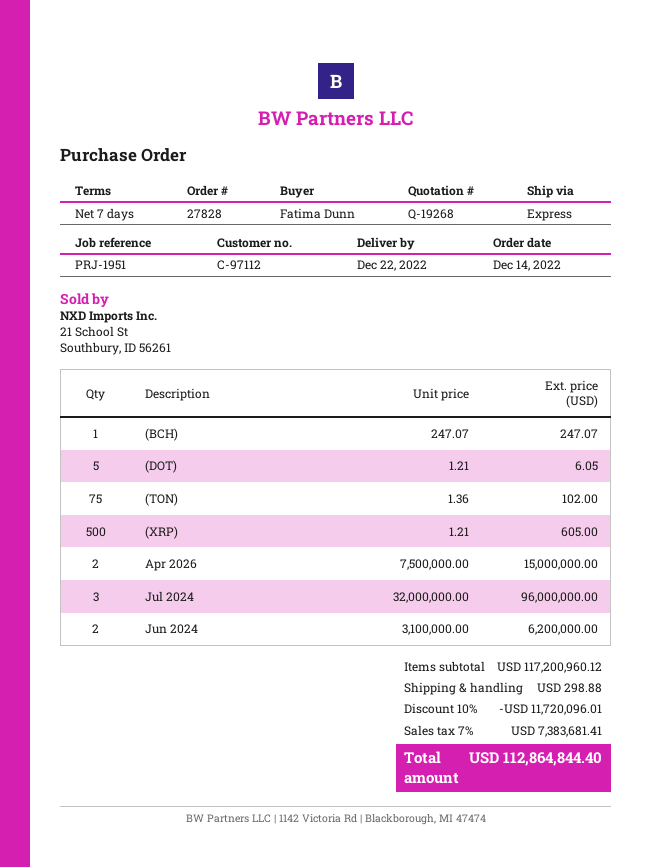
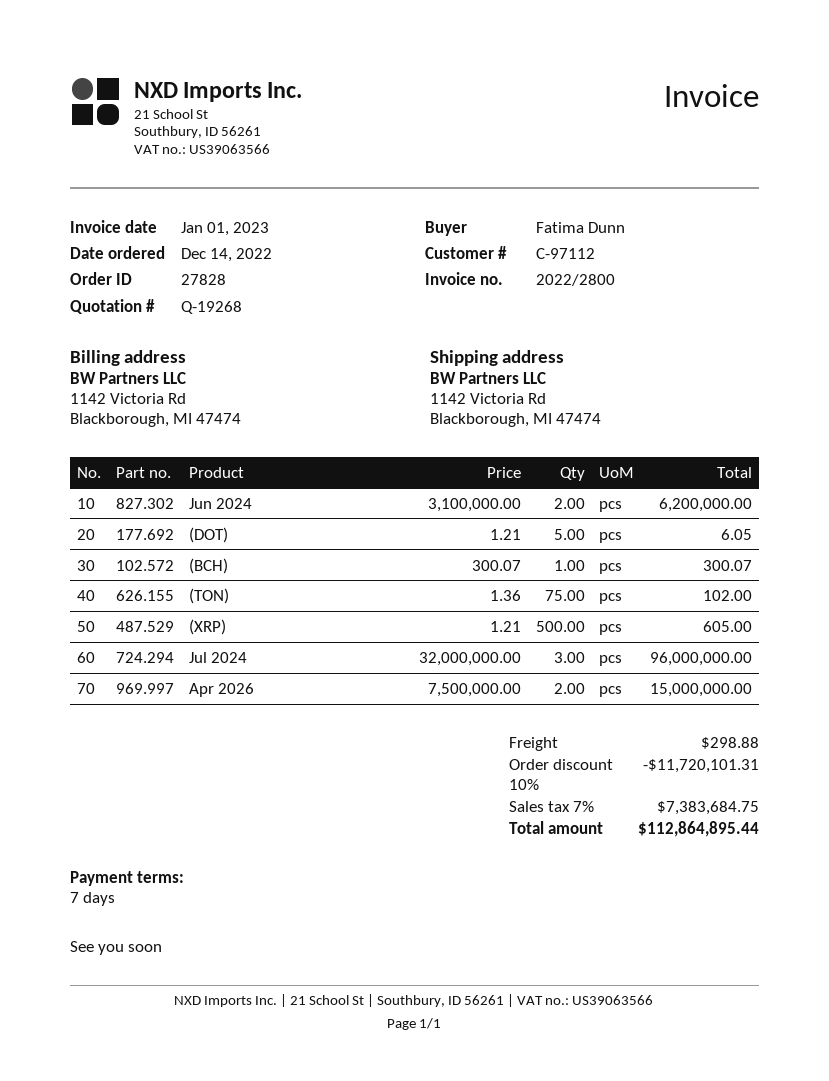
(BCH): 1 x 247.07 = 247.07 -> 1 x 300.07 = 300.07
discount: 10% = 11720096.01 -> 10% = 11720101.31
tax: 7% = 7383681.41 -> 7% = 7383684.75
total: 112864844.40 -> 112864895.44

